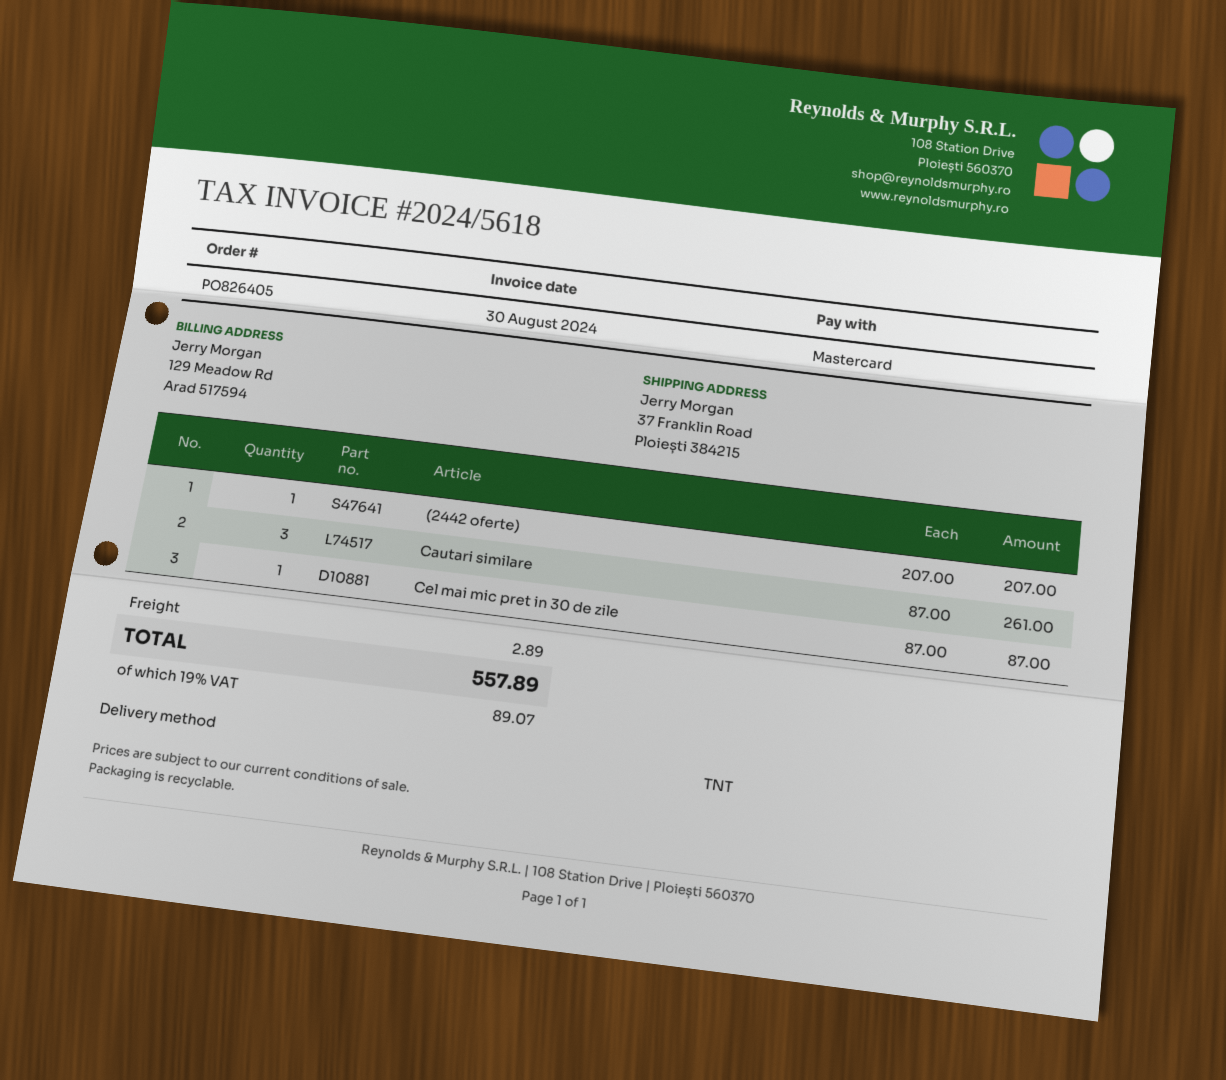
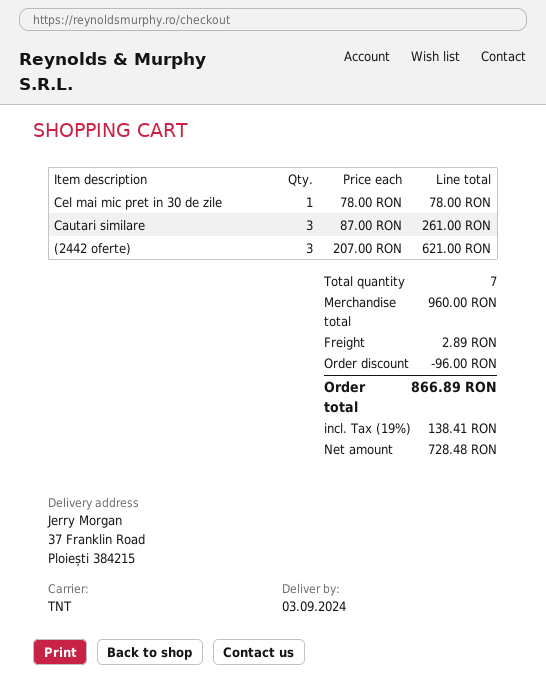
(2442 oferte): 1 x 207.00 = 207.00 -> 3 x 207.00 = 621.00
Cel mai mic pret in 30 de zile: 1 x 87.00 = 87.00 -> 1 x 78.00 = 78.00
discount: none -> 96.00
tax: 19% = 89.07 -> 19% = 138.41
total: 557.89 -> 866.89

